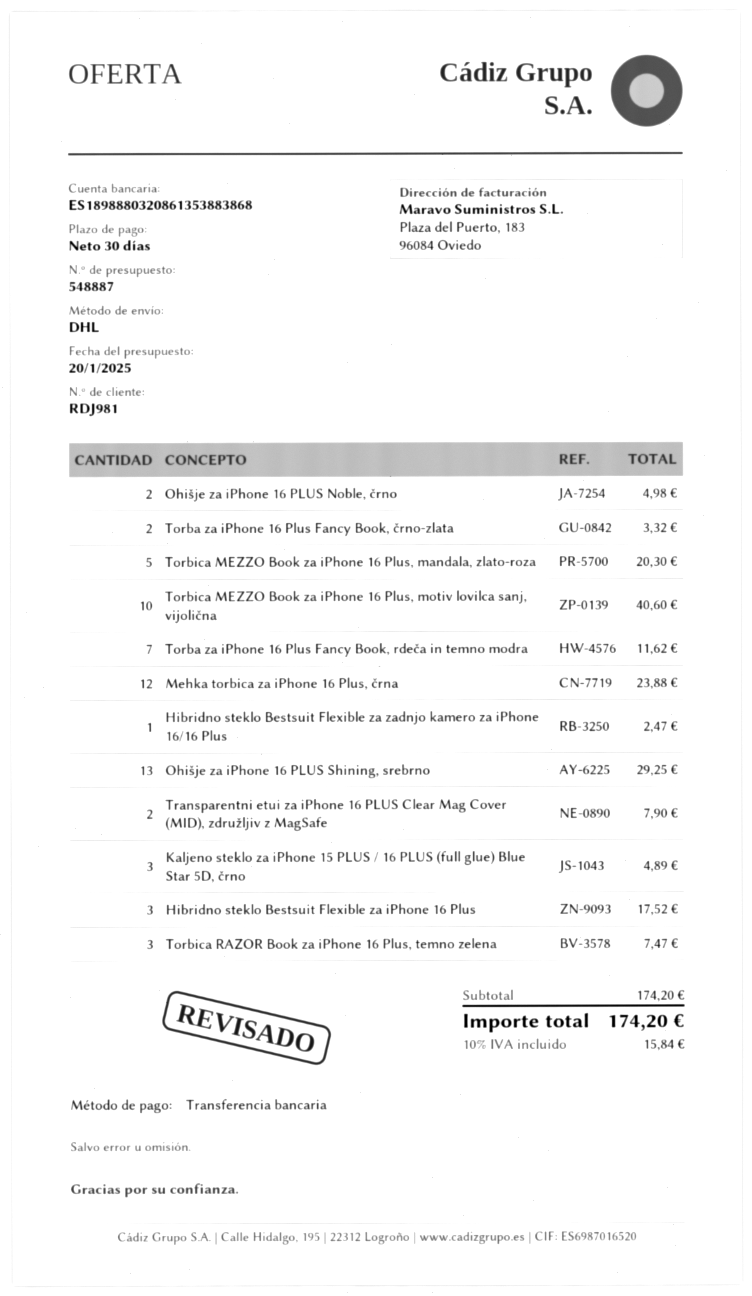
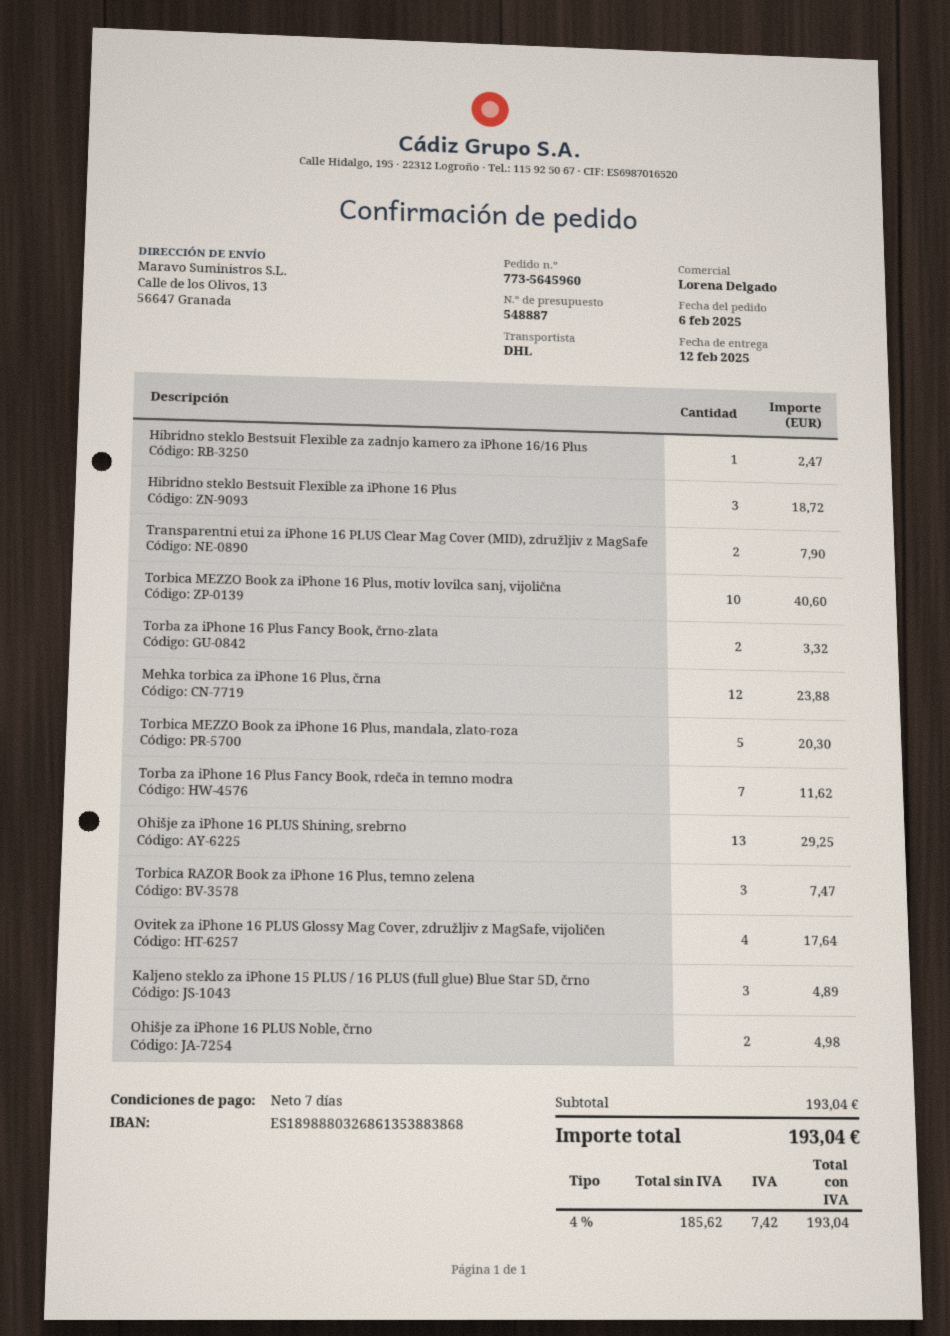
payment terms: 30 days -> 7 days
bank account: ES1898880320861353883868 -> ES1898880326861353883868
Hibridno steklo Bestsuit Flexible za iPhone 16 Plus: 3 for 17.52 -> 3 for 18.72
Ovitek za iPhone 16 PLUS Glossy Mag Cover, združljiv z MagSafe, vijoličen: none -> 4 for 17.64
subtotal: 174.20 -> 193.04
tax: 10% = 15.84 -> 4% = 7.42
total: 174.20 -> 193.04

